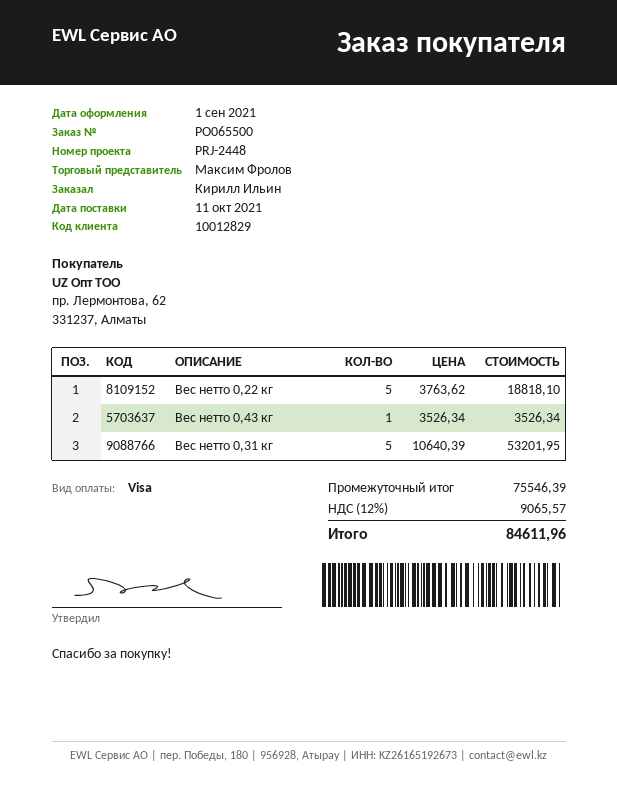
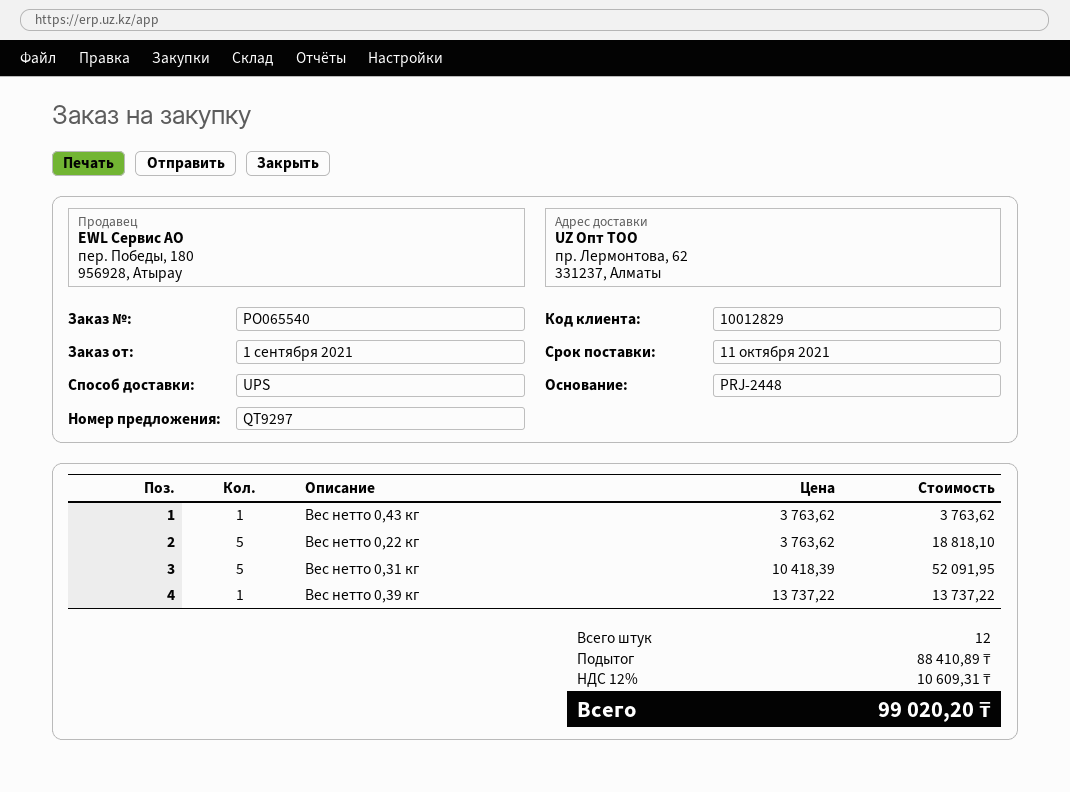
order number: PO065500 -> PO065540
Вес нетто 0,43 кг: 1 x 3526.34 = 3526.34 -> 1 x 3763.62 = 3763.62
Вес нетто 0,31 кг: 5 x 10640.39 = 53201.95 -> 5 x 10418.39 = 52091.95
Вес нетто 0,39 кг: none -> 1 x 13737.22 = 13737.22
subtotal: 75546.39 -> 88410.89
tax: 12% = 9065.57 -> 12% = 10609.31
total: 84611.96 -> 99020.20

